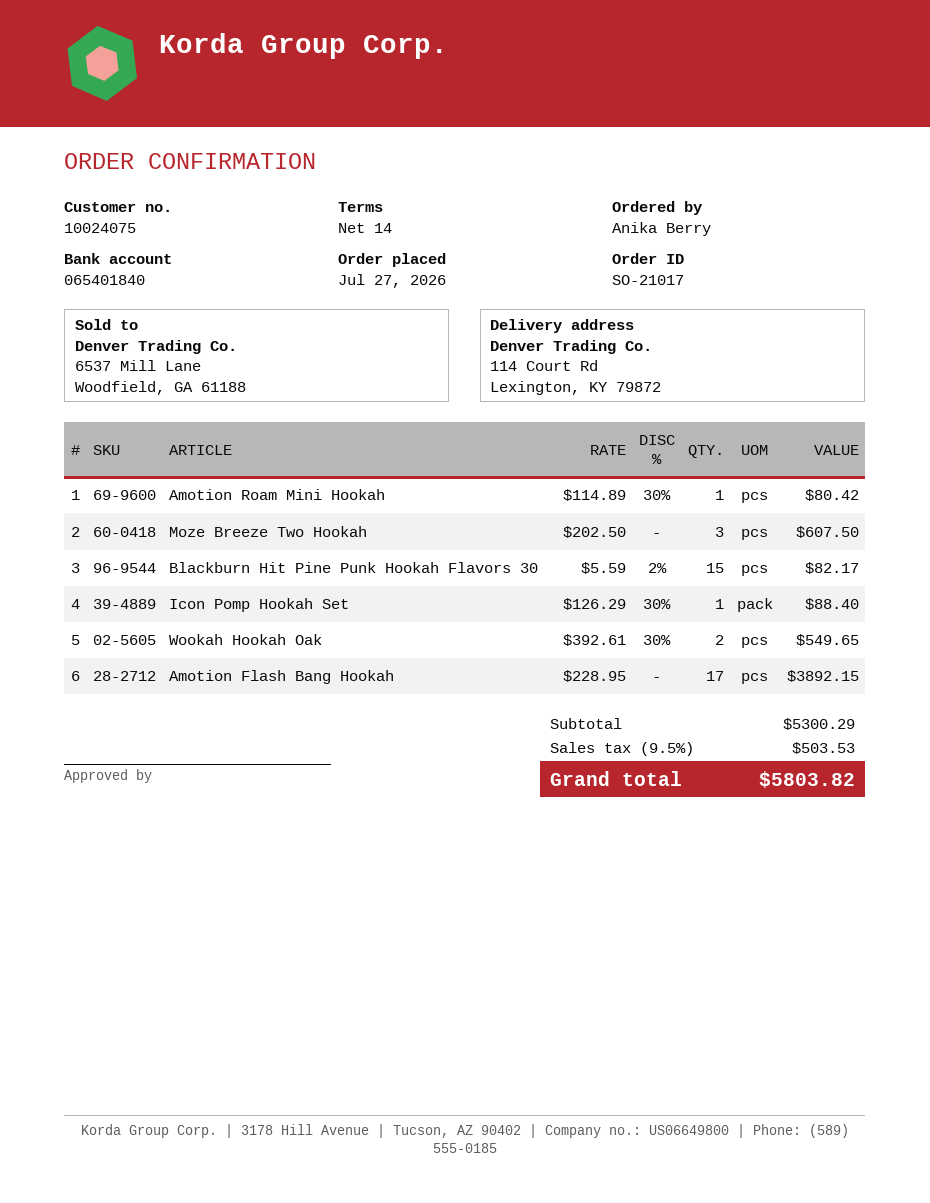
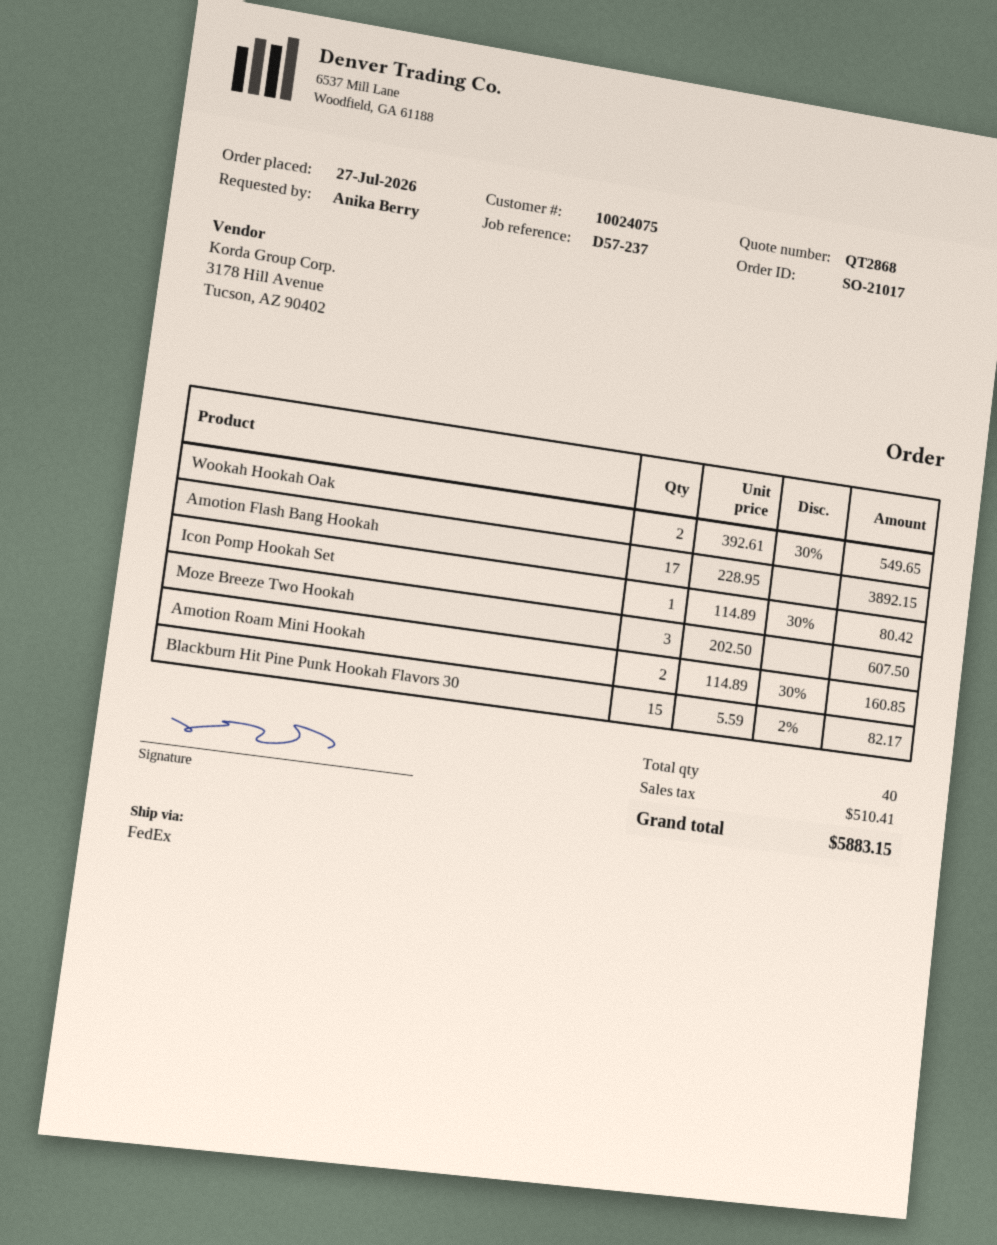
Amotion Roam Mini Hookah: 1 x 114.89 - 30% = 80.42 -> 2 x 114.89 - 30% = 160.85
Icon Pomp Hookah Set: 1 x 126.29 - 30% = 88.40 -> 1 x 114.89 - 30% = 80.42
tax: 503.53 -> 510.41
total: 5803.82 -> 5883.15

